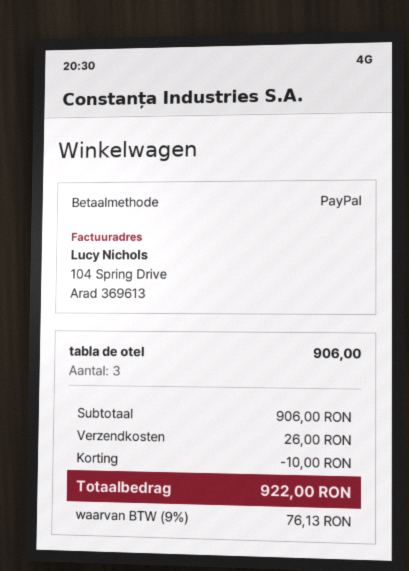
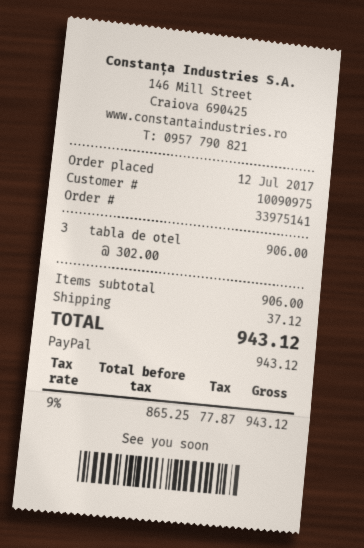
discount: 10.00 -> none
shipping: 26.00 -> 37.12
tax: 9% = 76.13 -> 9% = 77.87
total: 922.00 -> 943.12

